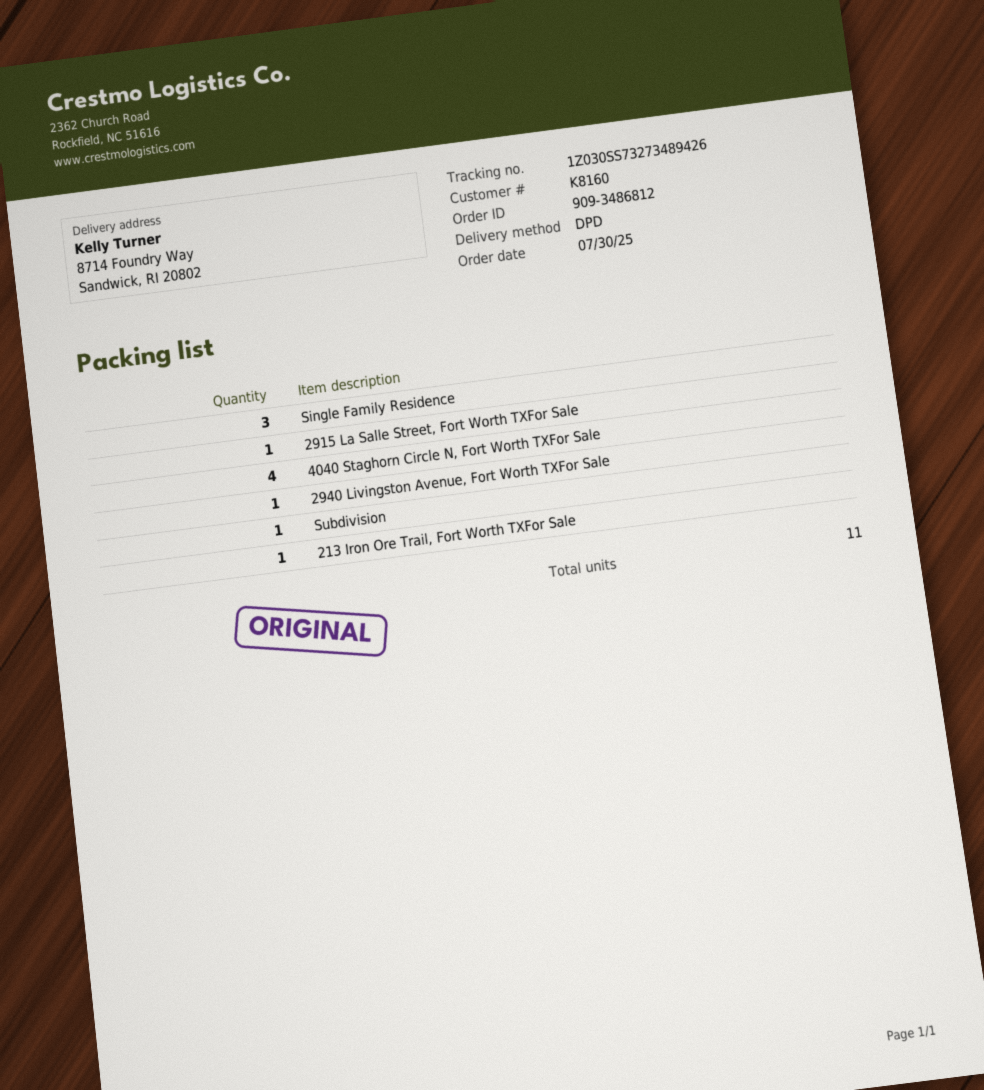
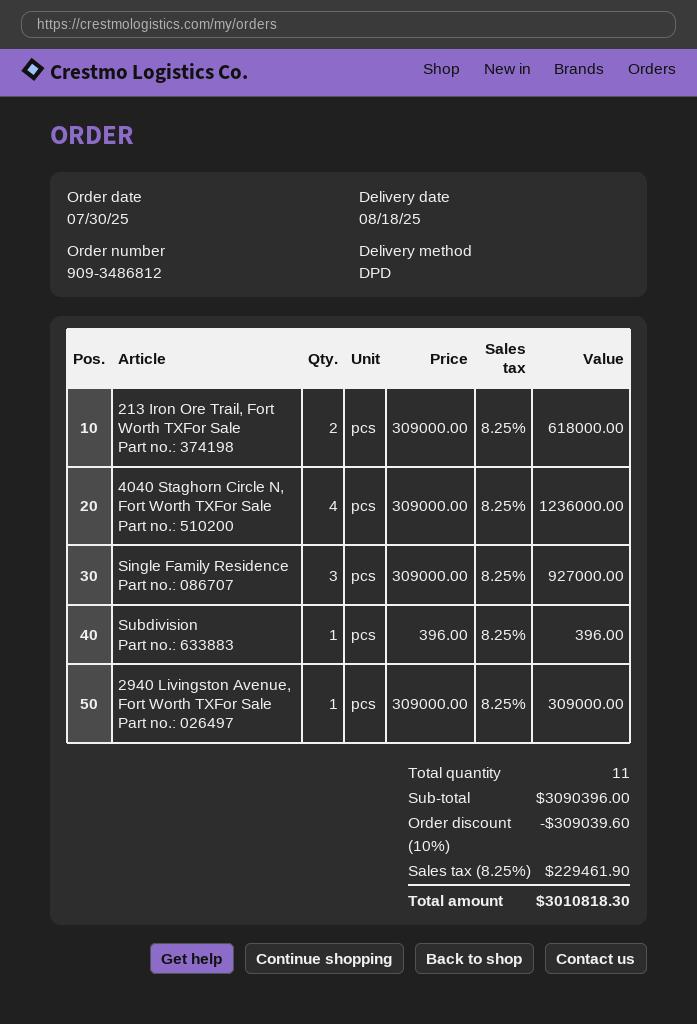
2915 La Salle Street, Fort Worth TXFor Sale: 1 -> none
213 Iron Ore Trail, Fort Worth TXFor Sale: 1 -> 2

